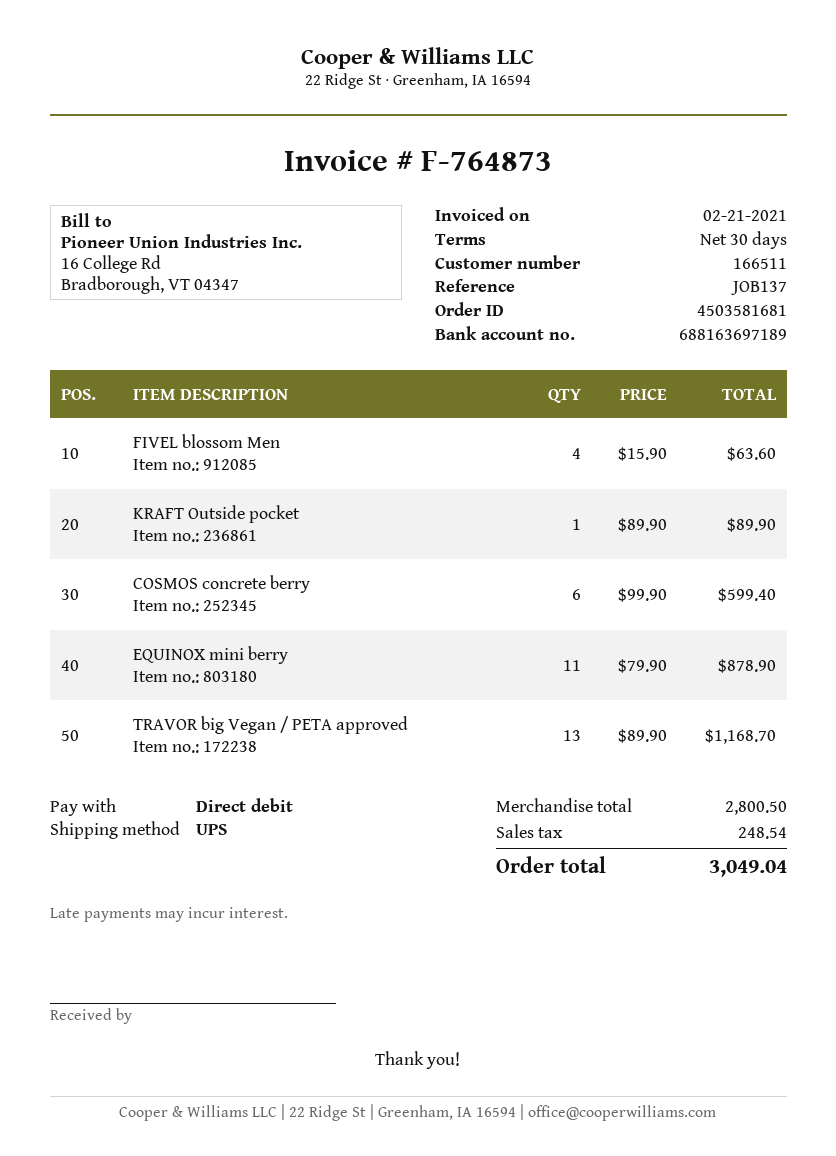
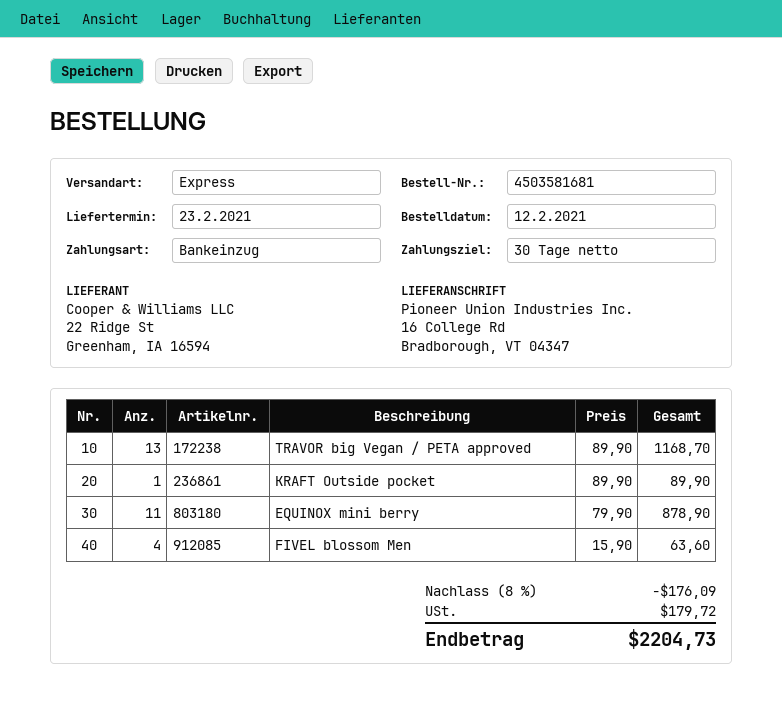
shipping method: UPS -> express
COSMOS concrete berry: 6 x 99.90 = 599.40 -> none
discount: none -> 8% = 176.09
tax: 248.54 -> 179.72
total: 3049.04 -> 2204.73

